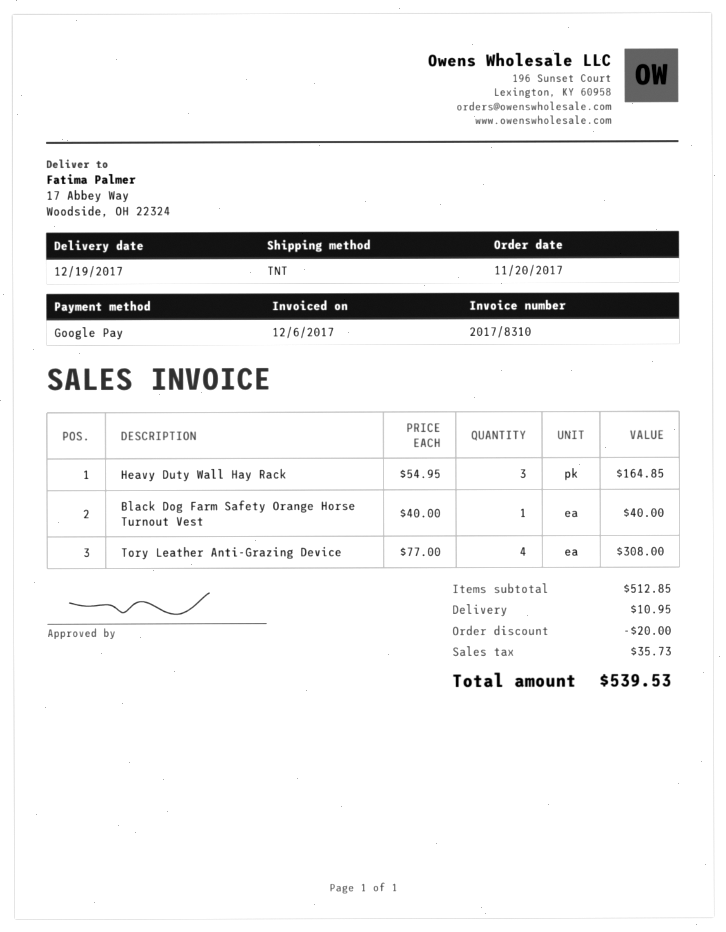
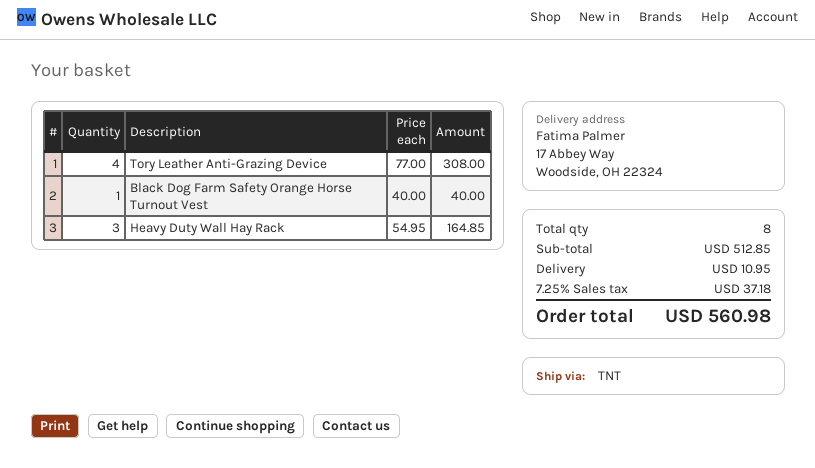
discount: 20.00 -> none
tax: 35.73 -> 37.18
total: 539.53 -> 560.98

